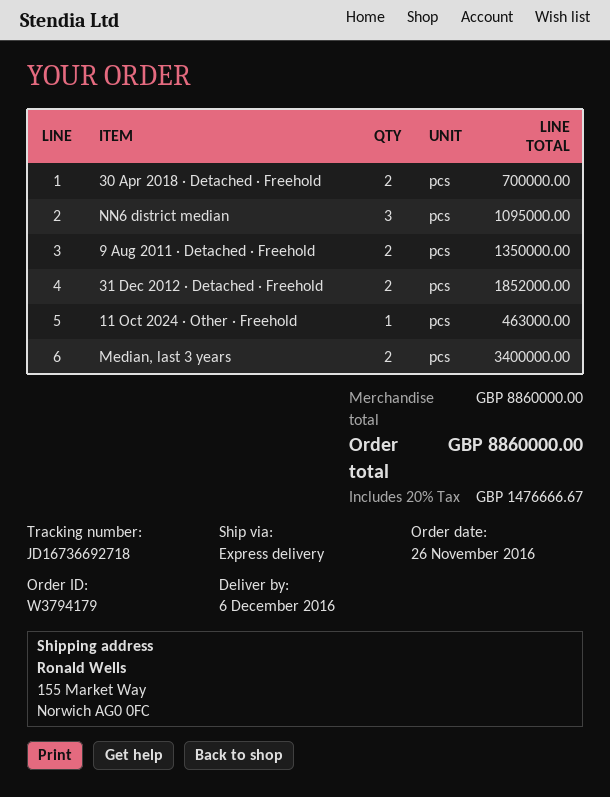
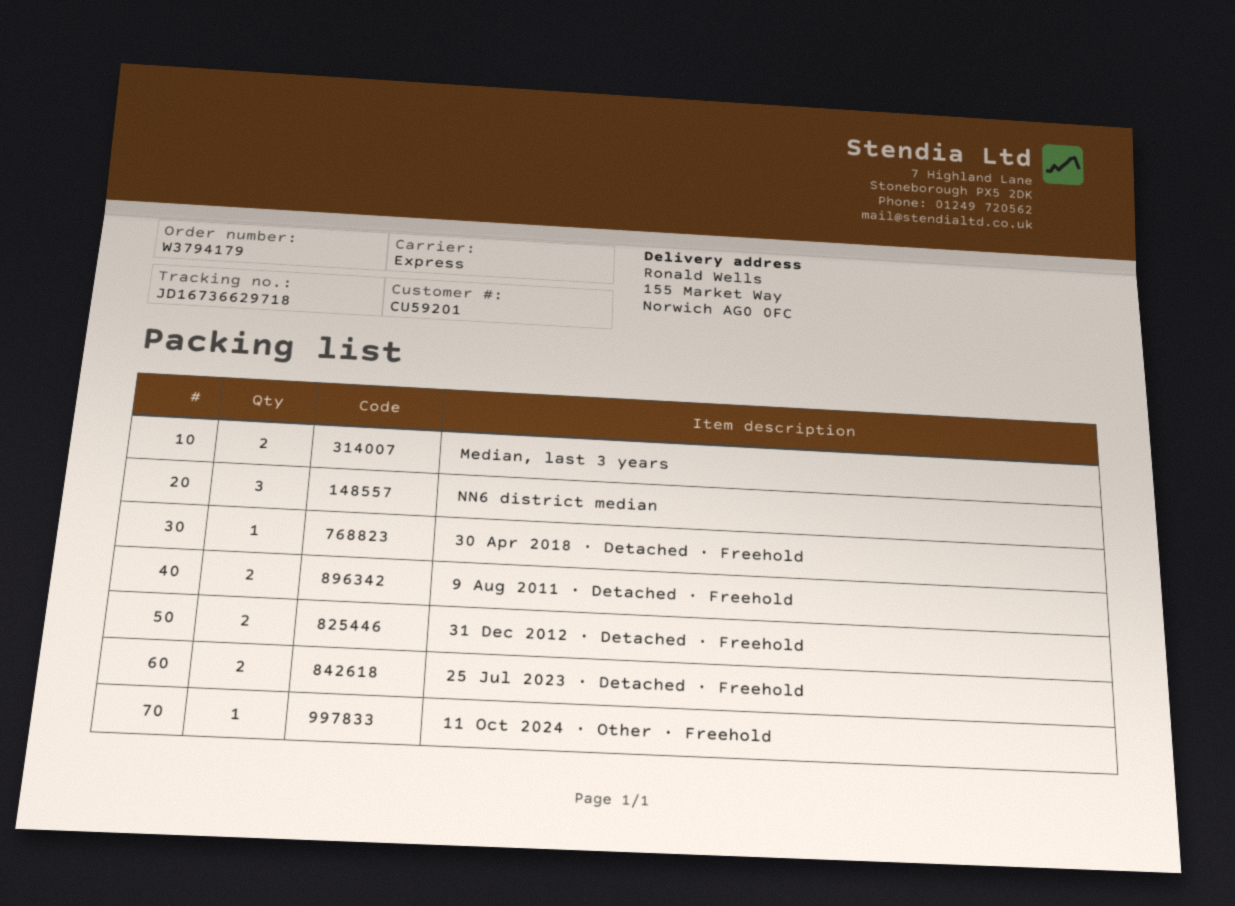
tracking number: JD16736692718 -> JD16736629718
30 Apr 2018 · Detached · Freehold: 2 -> 1
25 Jul 2023 · Detached · Freehold: none -> 2

